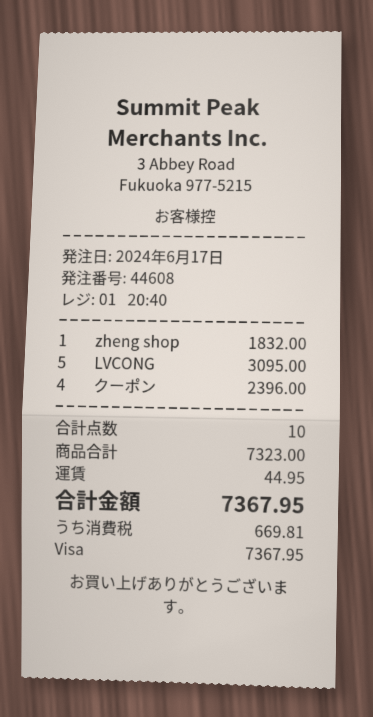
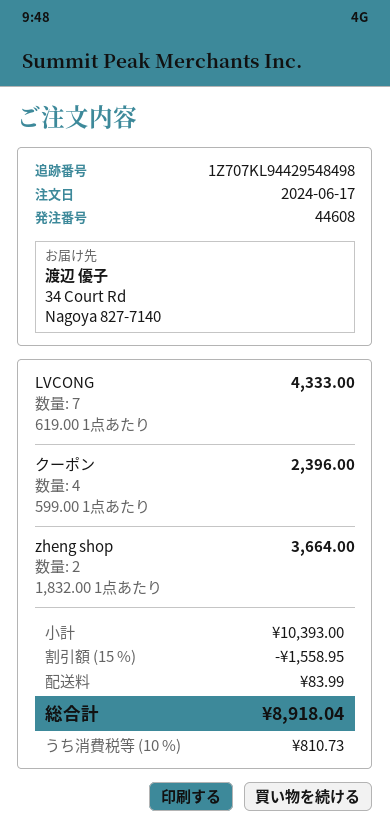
zheng shop: 1 for 1832.00 -> 2 for 3664.00
LVCONG: 5 for 3095.00 -> 7 for 4333.00
subtotal: 7323.00 -> 10393.00
discount: none -> 15% = 1558.95
shipping: 44.95 -> 83.99
tax: 669.81 -> 810.73
total: 7367.95 -> 8918.04

